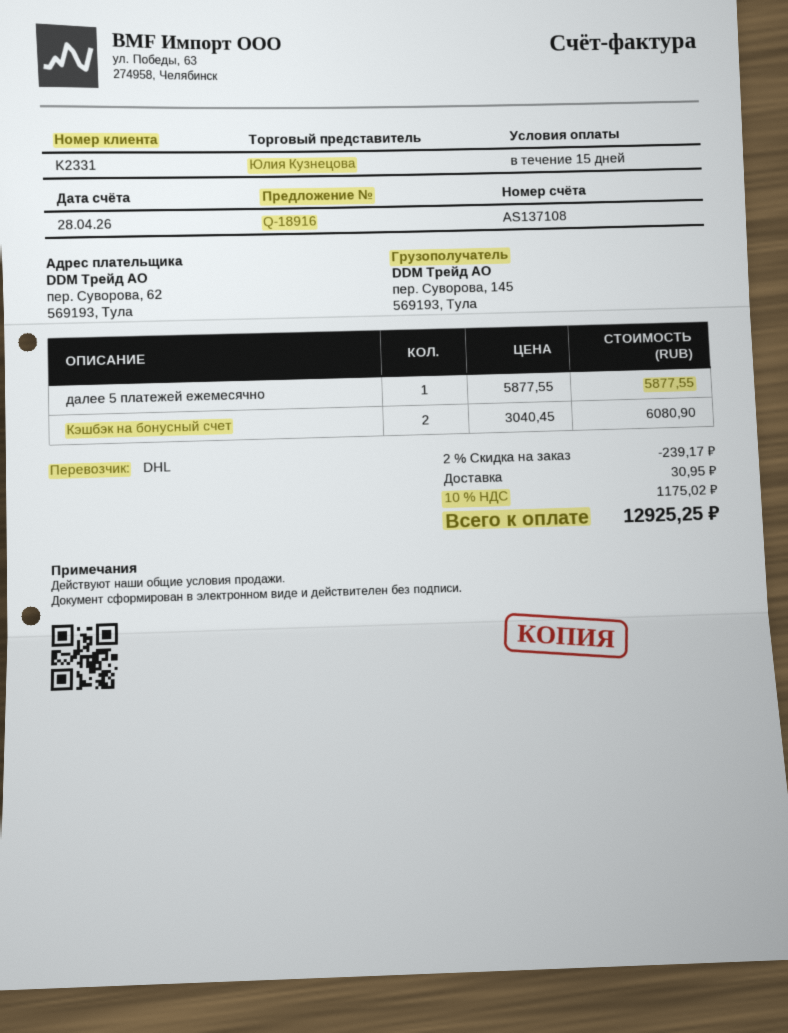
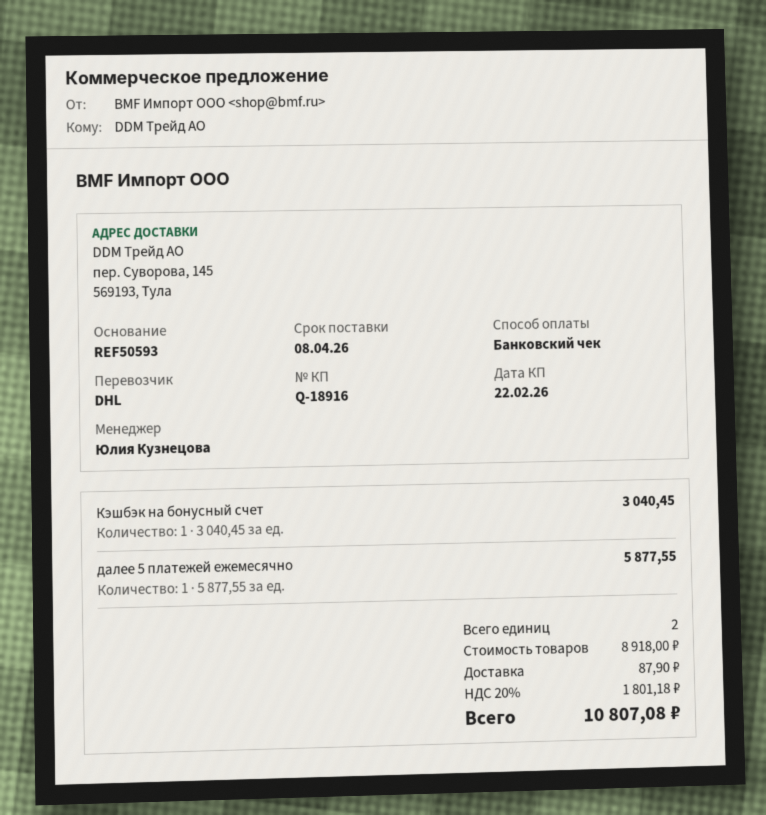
Кэшбэк на бонусный счет: 2 x 3040.45 = 6080.90 -> 1 x 3040.45 = 3040.45
discount: 2% = 239.17 -> none
shipping: 30.95 -> 87.90
tax: 10% = 1175.02 -> 20% = 1801.18
total: 12925.25 -> 10807.08

